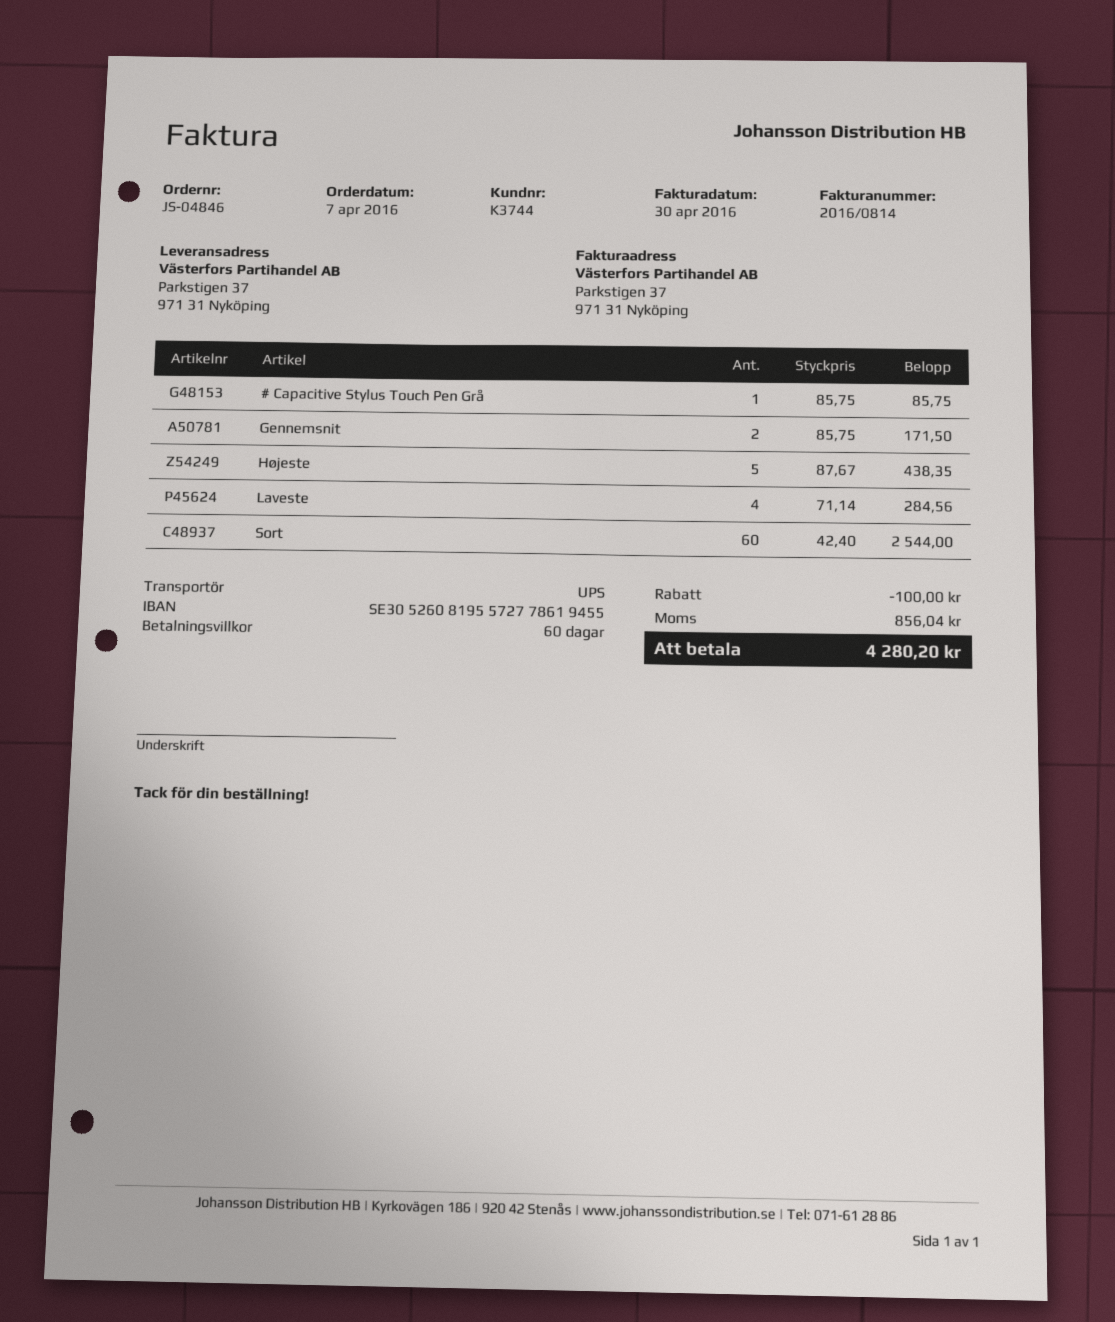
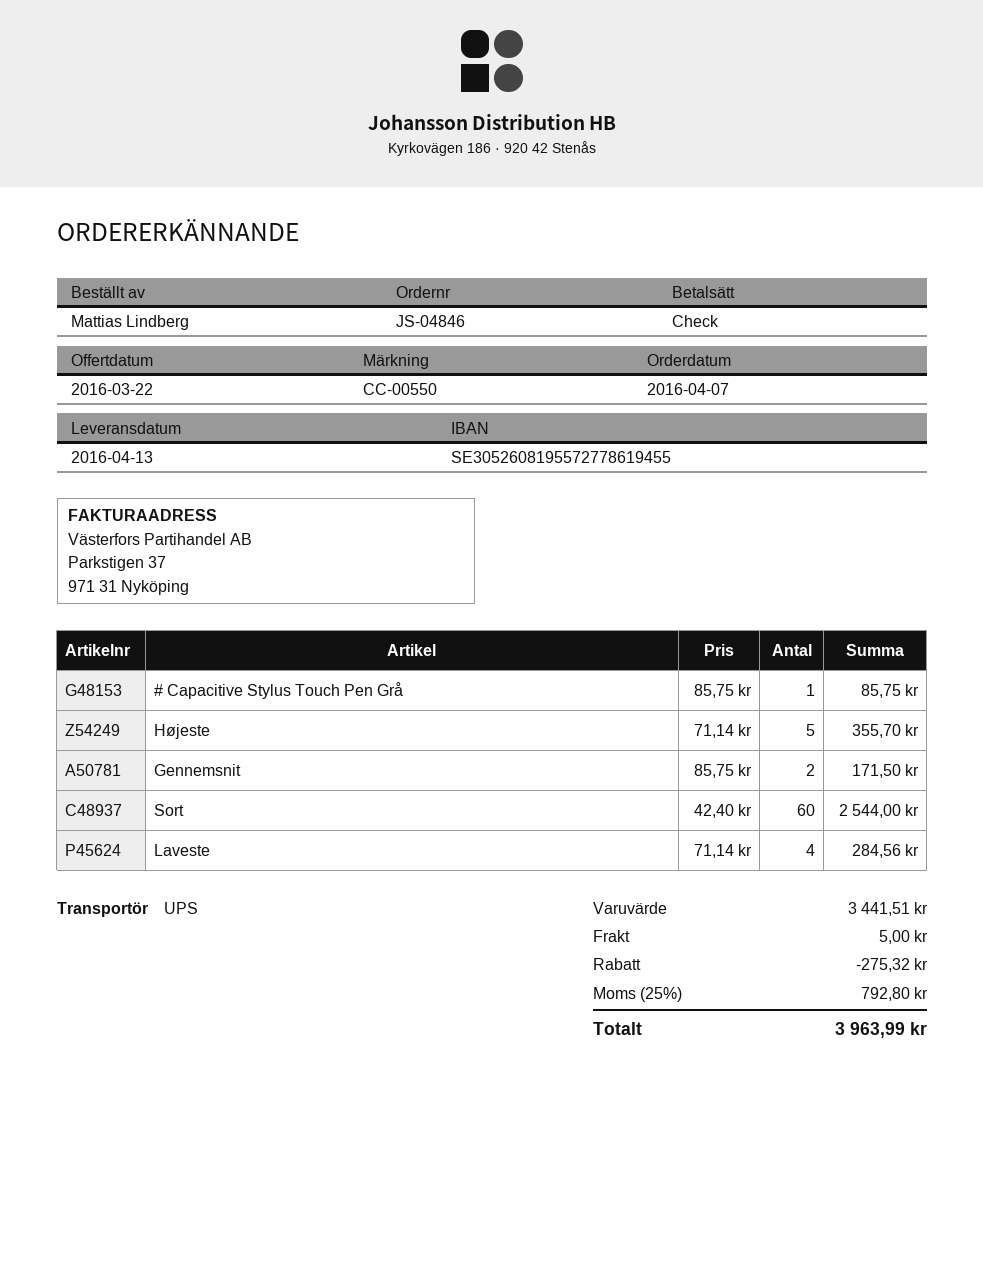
Højeste: 5 x 87.67 = 438.35 -> 5 x 71.14 = 355.70
discount: 100.00 -> 275.32
shipping: none -> 5.00
tax: 856.04 -> 792.80
total: 4280.20 -> 3963.99

